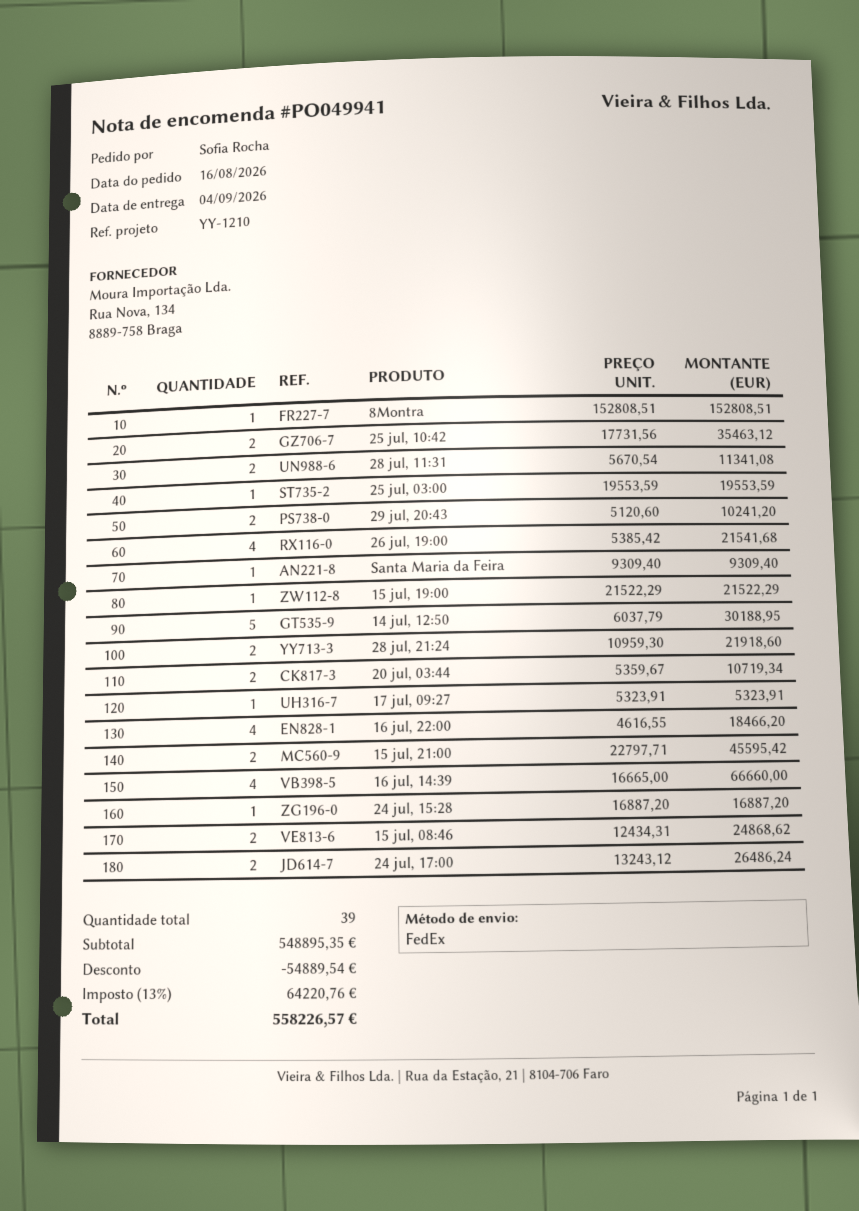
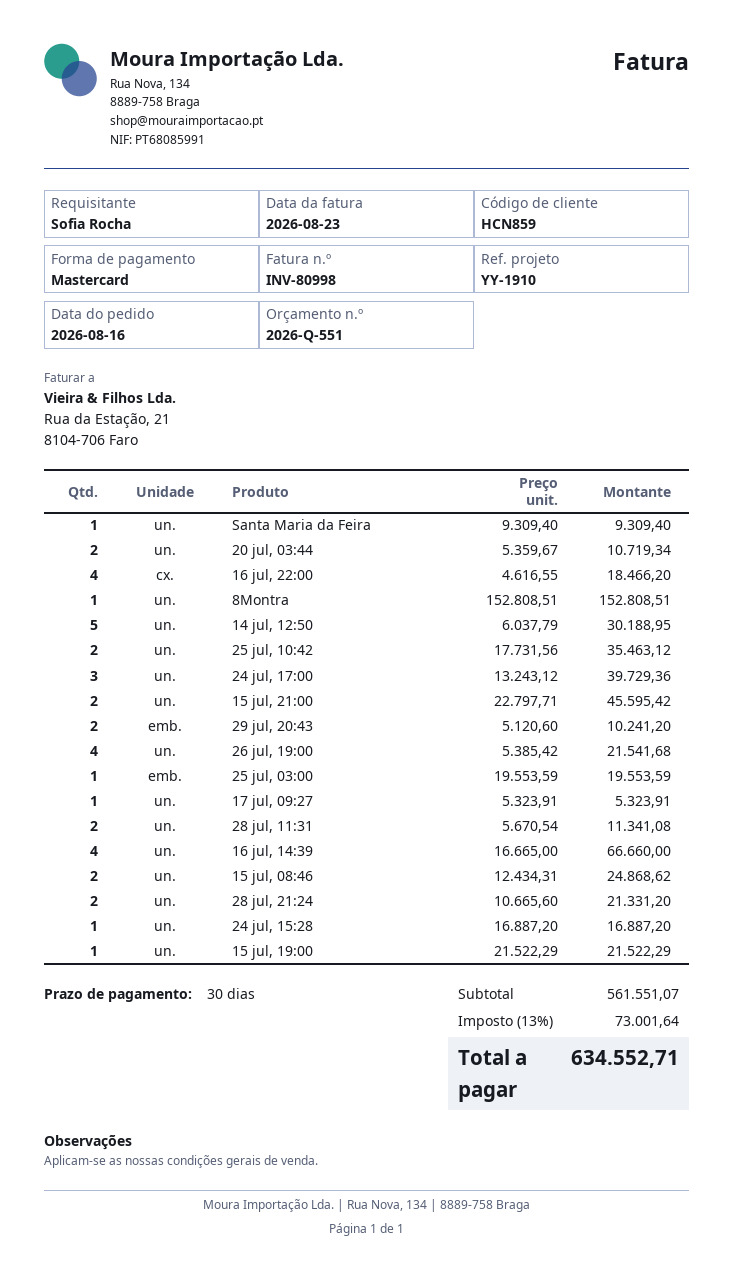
reference: YY-1210 -> YY-1910
28 jul, 21:24: 2 x 10959.30 = 21918.60 -> 2 x 10665.60 = 21331.20
24 jul, 17:00: 2 x 13243.12 = 26486.24 -> 3 x 13243.12 = 39729.36
subtotal: 548895.35 -> 561551.07
discount: 54889.54 -> none
tax: 13% = 64220.76 -> 13% = 73001.64
total: 558226.57 -> 634552.71

